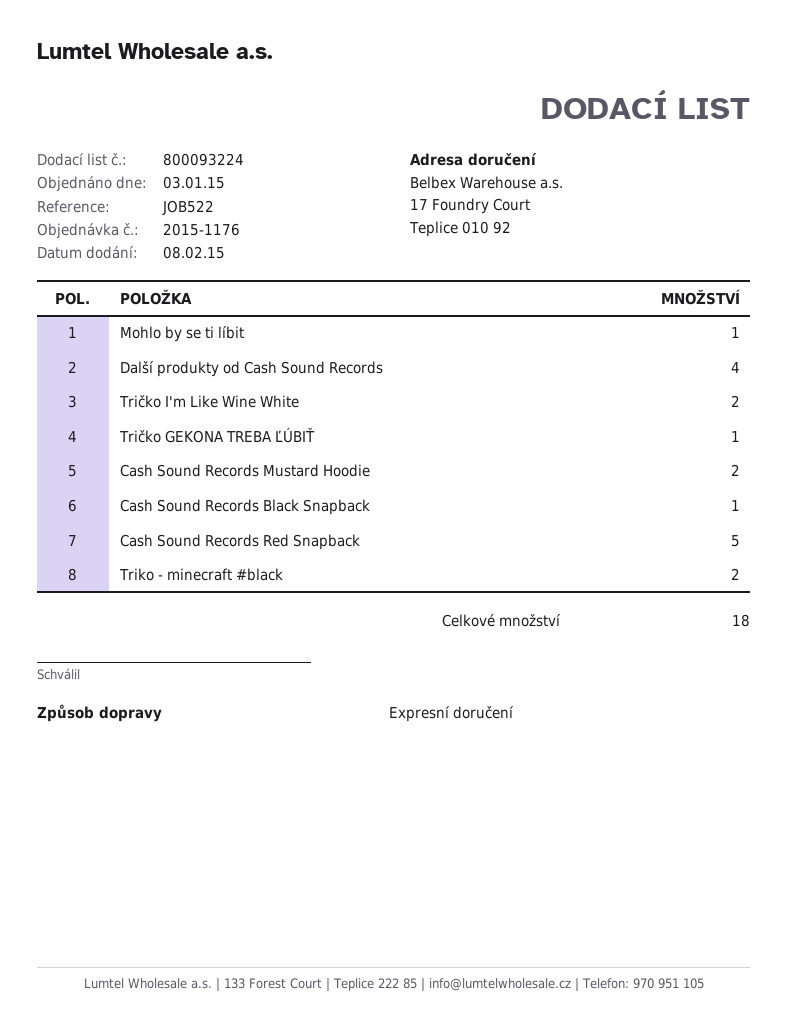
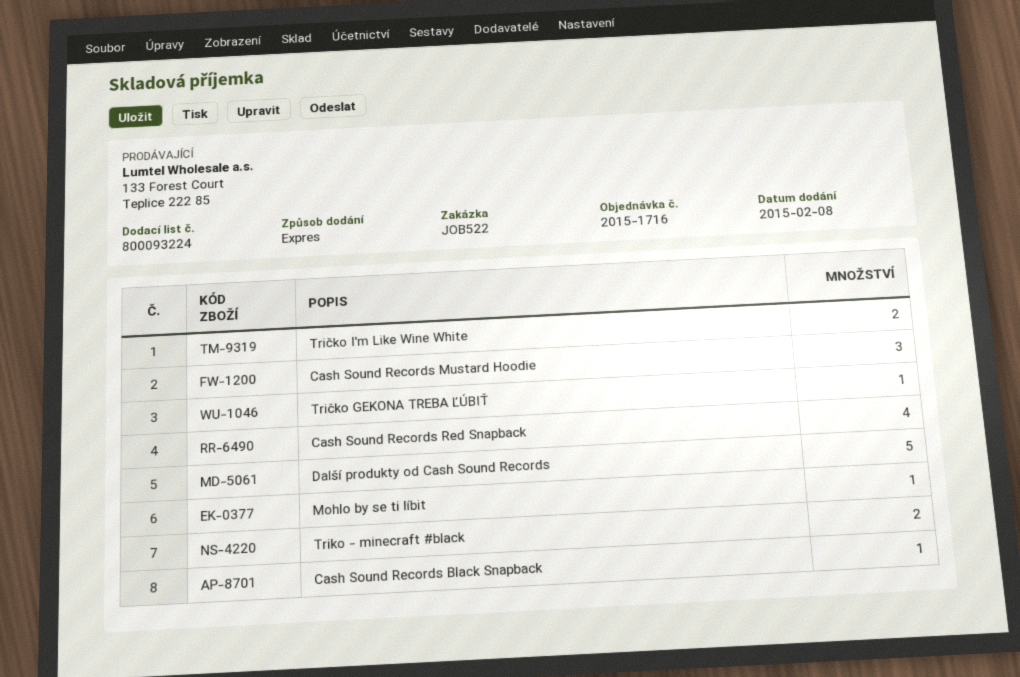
order number: 2015-1176 -> 2015-1716
Další produkty od Cash Sound Records: 4 -> 5
Cash Sound Records Mustard Hoodie: 2 -> 3
Cash Sound Records Red Snapback: 5 -> 4

